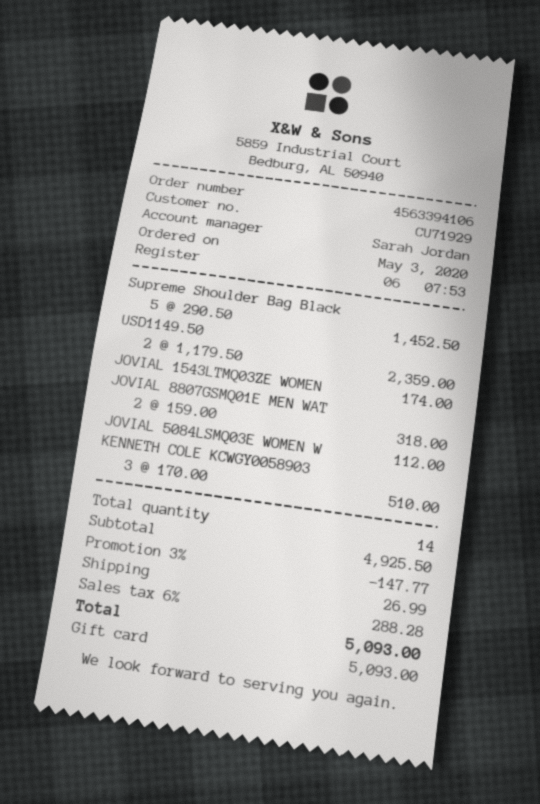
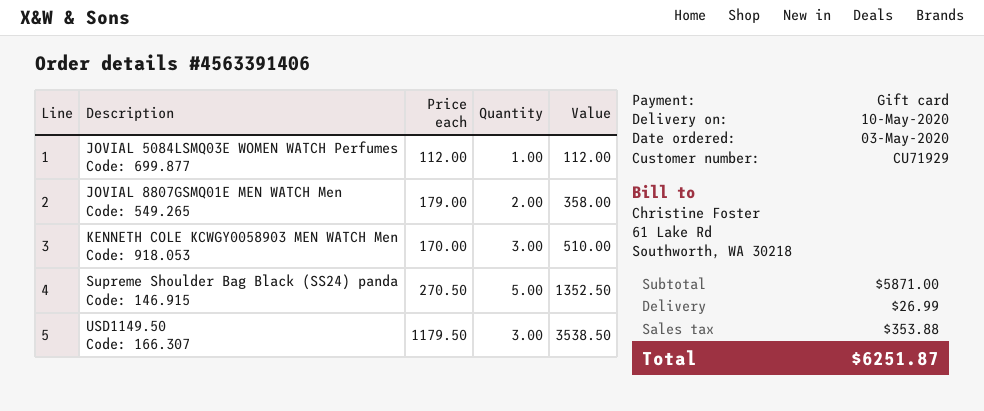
order number: 4563394106 -> 4563391406
Supreme Shoulder Bag Black: 5 x 290.50 = 1452.50 -> 5 x 270.50 = 1352.50
USD1149.50: 2 x 1179.50 = 2359.00 -> 3 x 1179.50 = 3538.50
JOVIAL 1543LTMQ03ZE WOMEN: 1 x 174.00 = 174.00 -> none
JOVIAL 8807GSMQ01E MEN WAT: 2 x 159.00 = 318.00 -> 2 x 179.00 = 358.00
subtotal: 4925.50 -> 5871.00
discount: 3% = 147.77 -> none
tax: 288.28 -> 353.88
total: 5093.00 -> 6251.87

